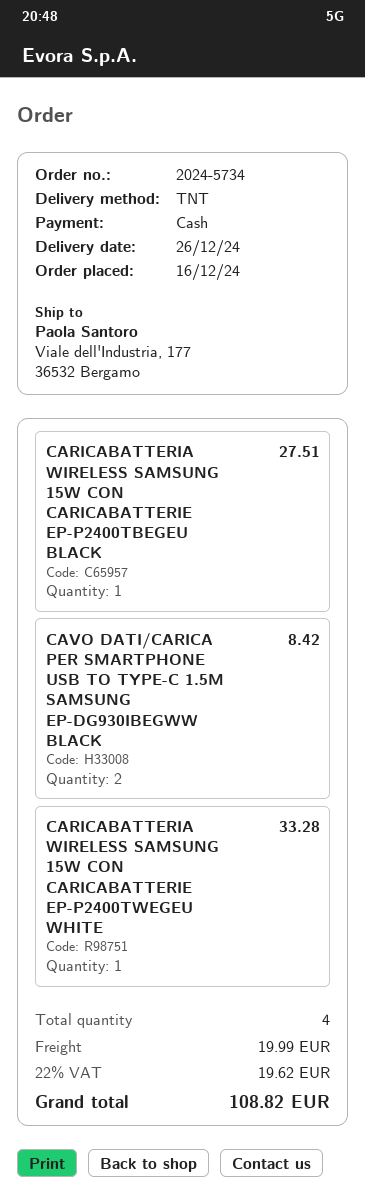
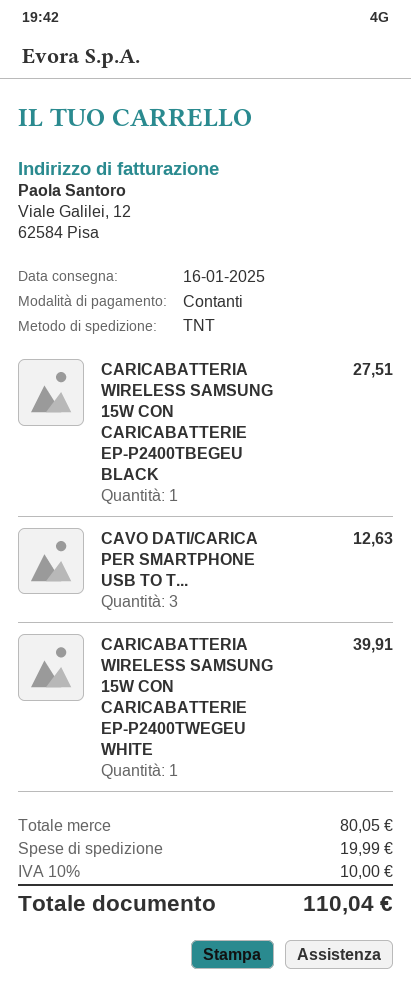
delivery date: 2024-12-26 -> 2025-01-16
CAVO DATI/CARICA PER SMARTPHONE USB TO TYPE-C 1.5M SAMSUNG EP-DG930IBEGWW BLACK: 2 for 8.42 -> 3 for 12.63
CARICABATTERIA WIRELESS SAMSUNG 15W CON CARICABATTERIE EP-P2400TWEGEU WHITE: 1 for 33.28 -> 1 for 39.91
tax: 22% = 19.62 -> 10% = 10.00
total: 108.82 -> 110.04

